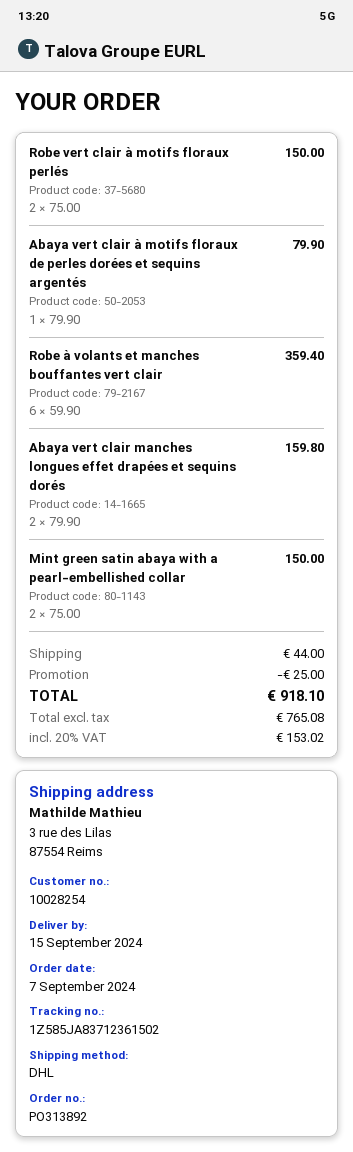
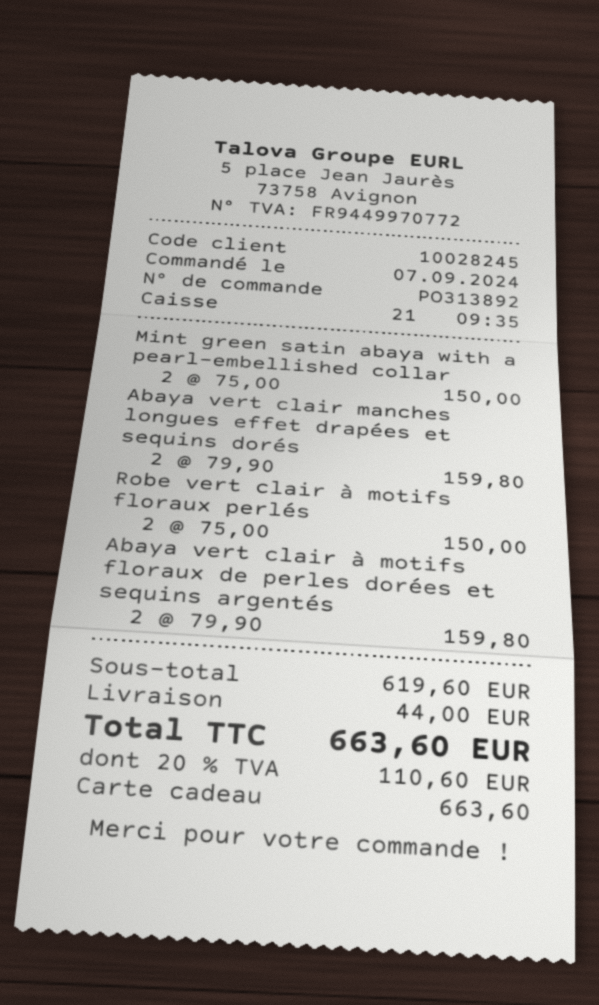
customer number: 10028254 -> 10028245
Abaya vert clair à motifs floraux de perles dorées et sequins argentés: 1 x 79.90 = 79.90 -> 2 x 79.90 = 159.80
Robe à volants et manches bouffantes vert clair: 6 x 59.90 = 359.40 -> none
discount: 25.00 -> none
tax: 20% = 153.02 -> 20% = 110.60
total: 918.10 -> 663.60

